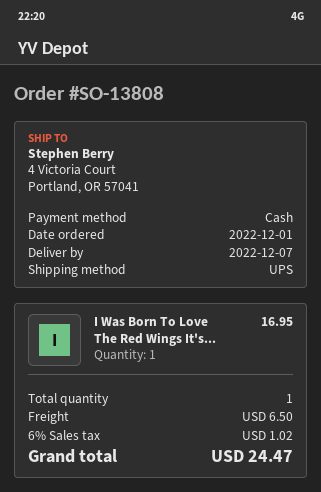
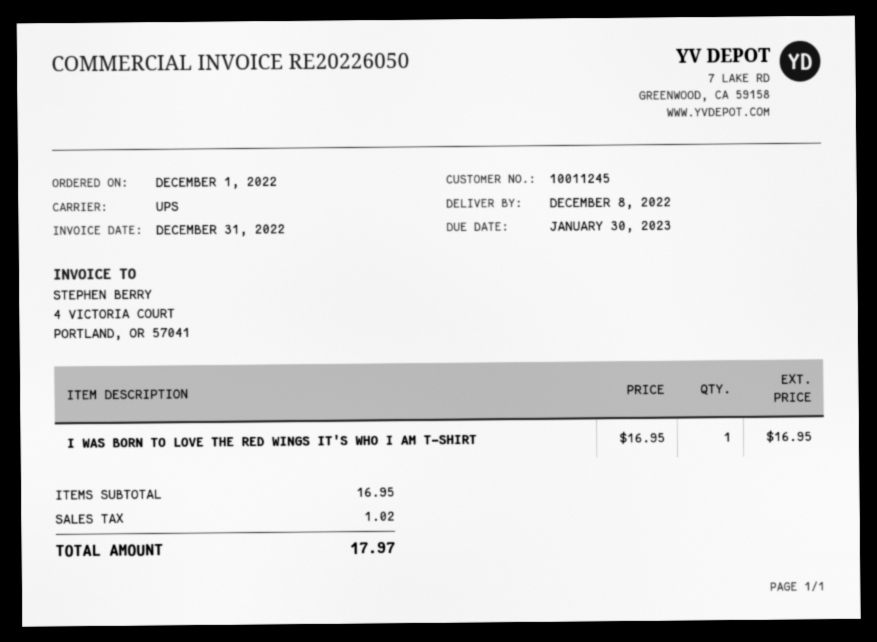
delivery date: 2022-12-07 -> 2022-12-08
shipping: 6.50 -> none
total: 24.47 -> 17.97

